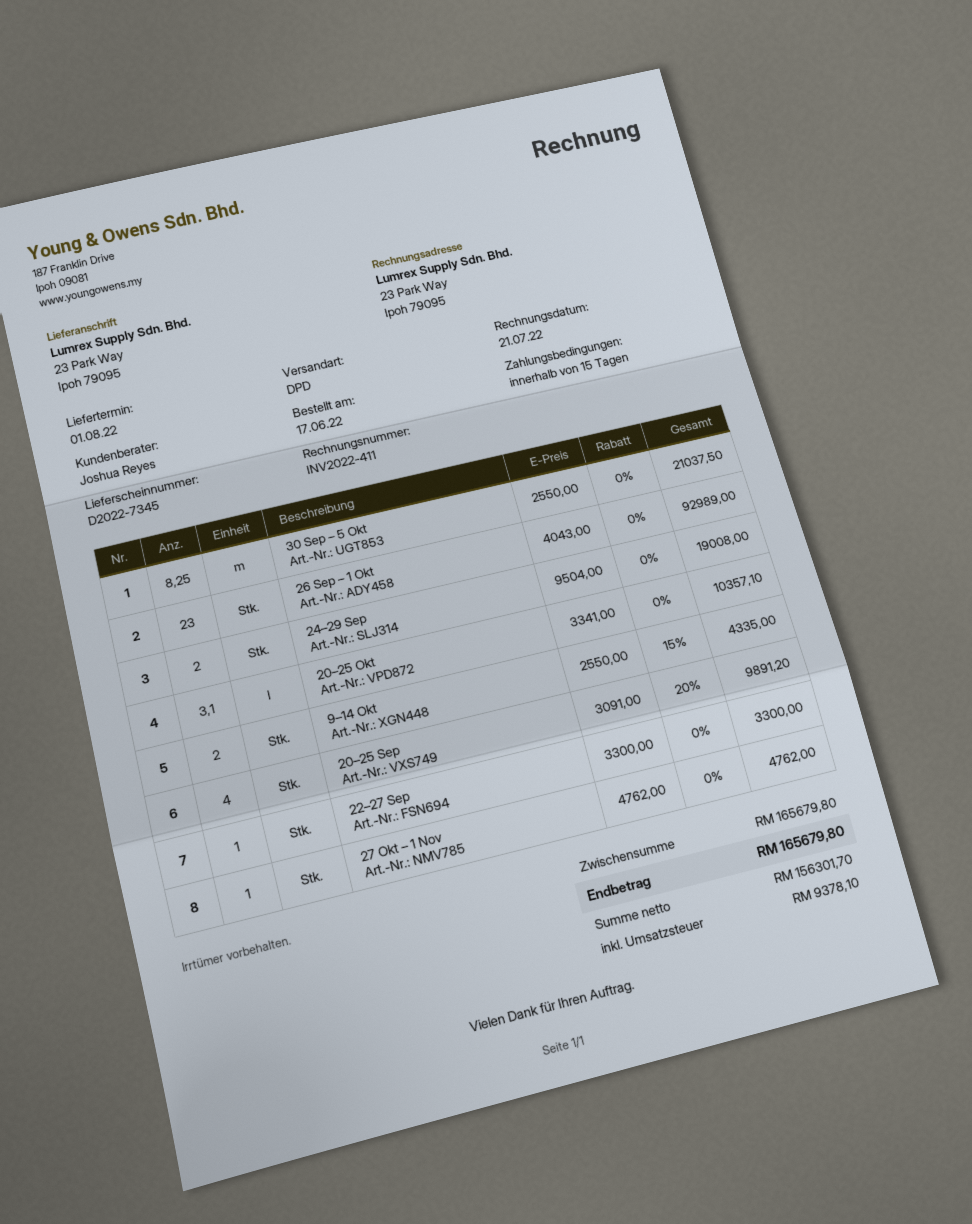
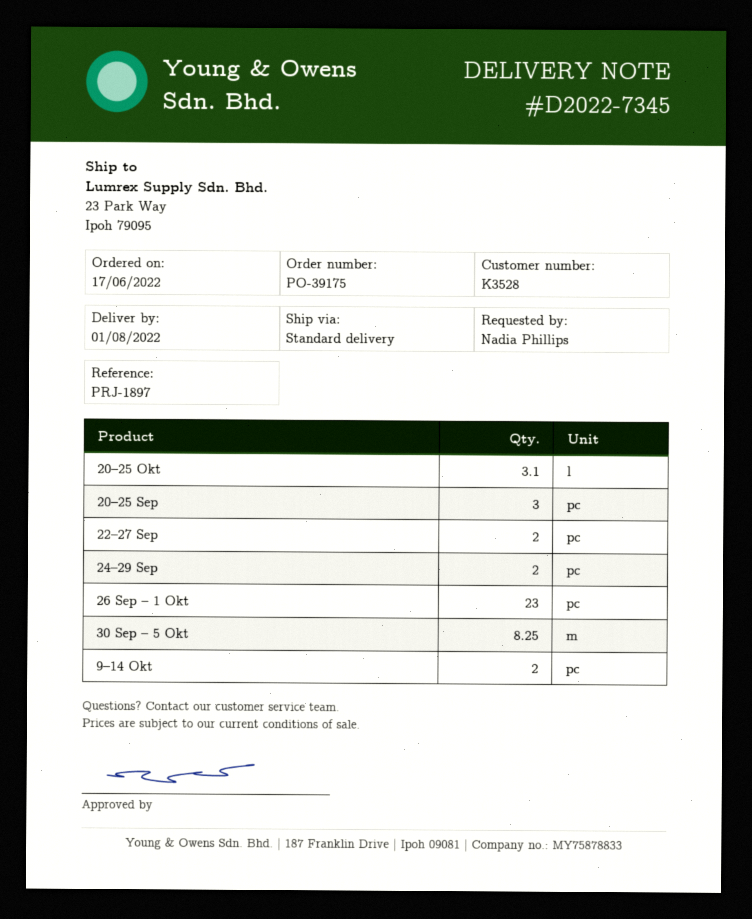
shipping method: DPD -> standard
20–25 Sep: 4 -> 3
22–27 Sep: 1 -> 2
27 Okt – 1 Nov: 1 -> none

